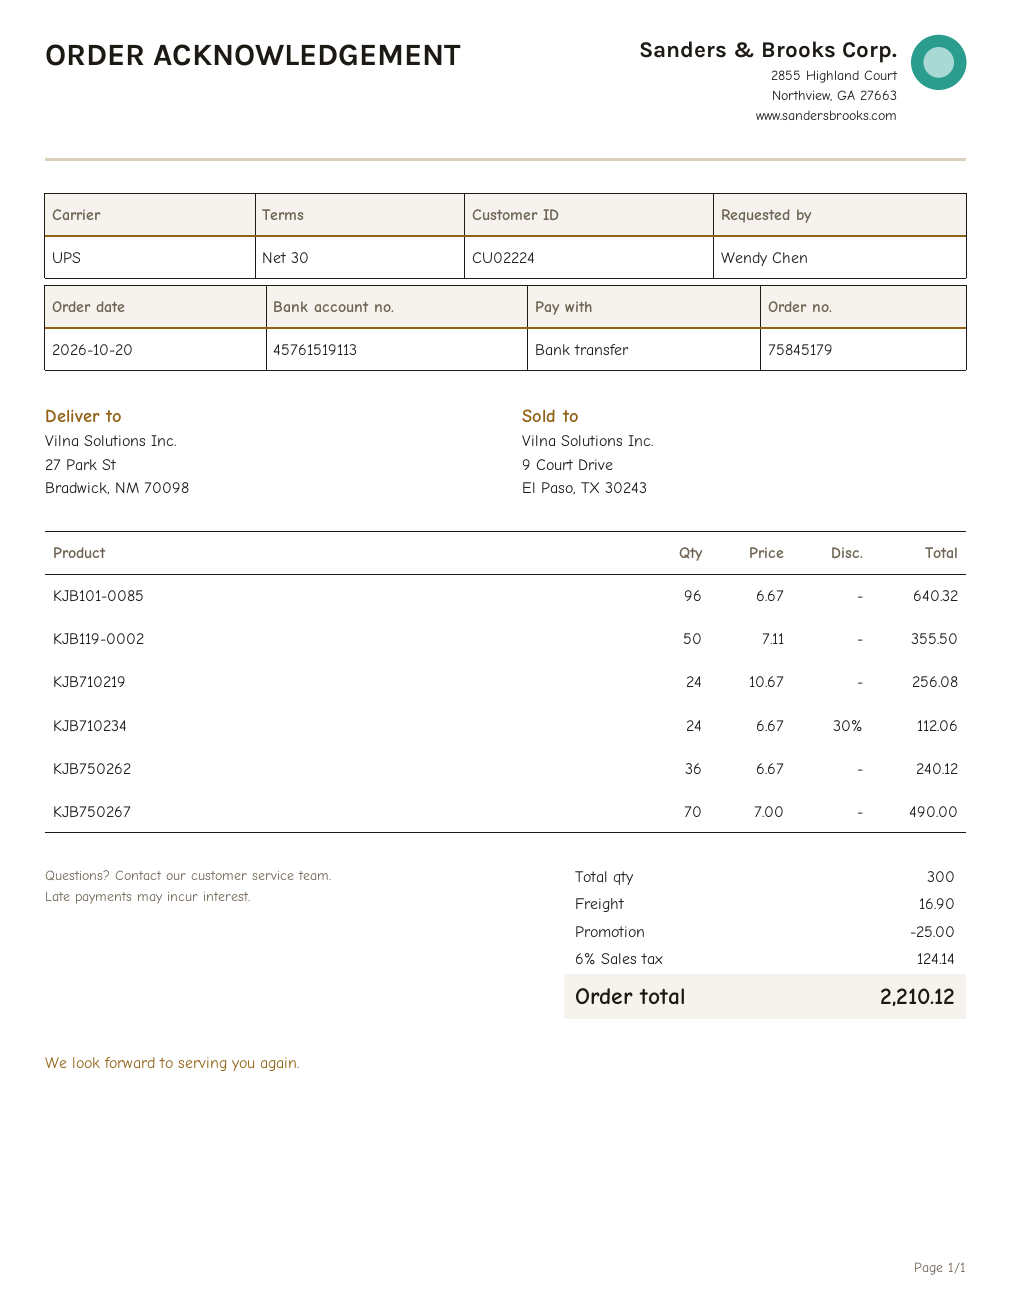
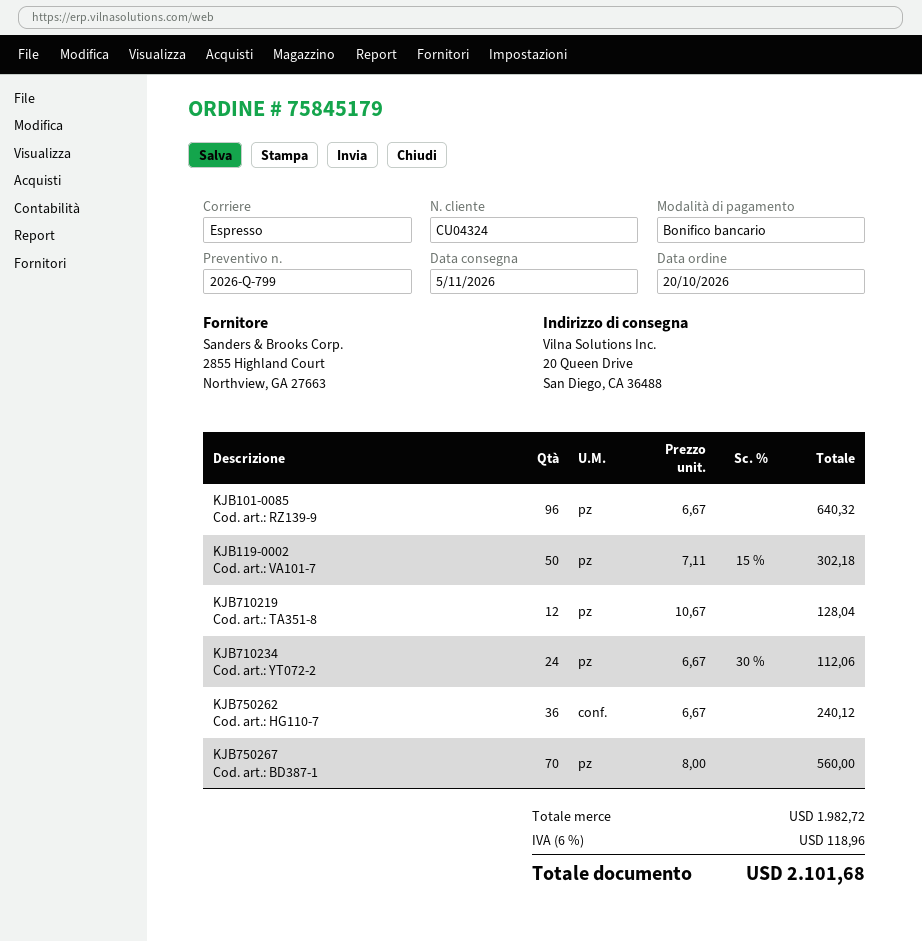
customer number: CU02224 -> CU04324
shipping method: UPS -> express
ship to: 27 Park St, Bradwick, NM 70098 -> 20 Queen Drive, San Diego, CA 36488
KJB119-0002: 50 x 7.11 = 355.50 -> 50 x 7.11 - 15% = 302.18
KJB710219: 24 x 10.67 = 256.08 -> 12 x 10.67 = 128.04
KJB750267: 70 x 7.00 = 490.00 -> 70 x 8.00 = 560.00
discount: 25.00 -> none
shipping: 16.90 -> none
tax: 6% = 124.14 -> 6% = 118.96
total: 2210.12 -> 2101.68

